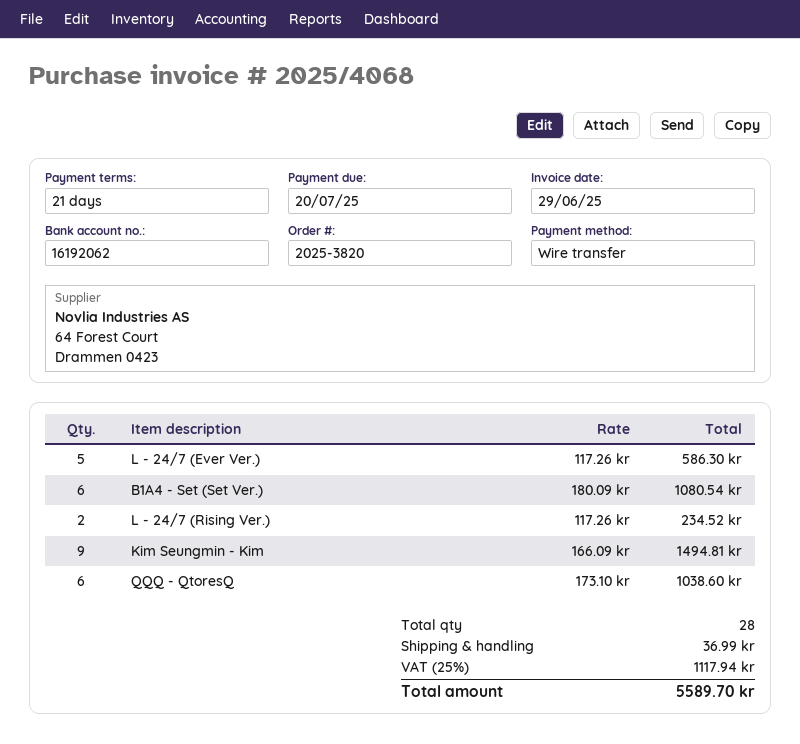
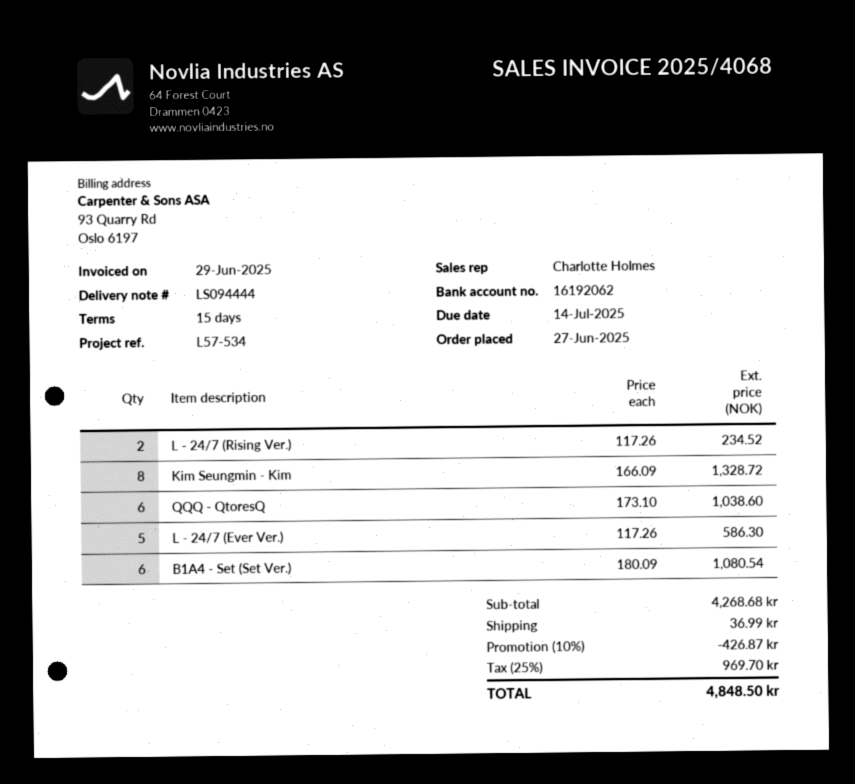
payment terms: 21 days -> 15 days
due date: 2025-07-20 -> 2025-07-14
Kim Seungmin - Kim: 9 x 166.09 = 1494.81 -> 8 x 166.09 = 1328.72
discount: none -> 10% = 426.87
tax: 25% = 1117.94 -> 25% = 969.70
total: 5589.70 -> 4848.50

